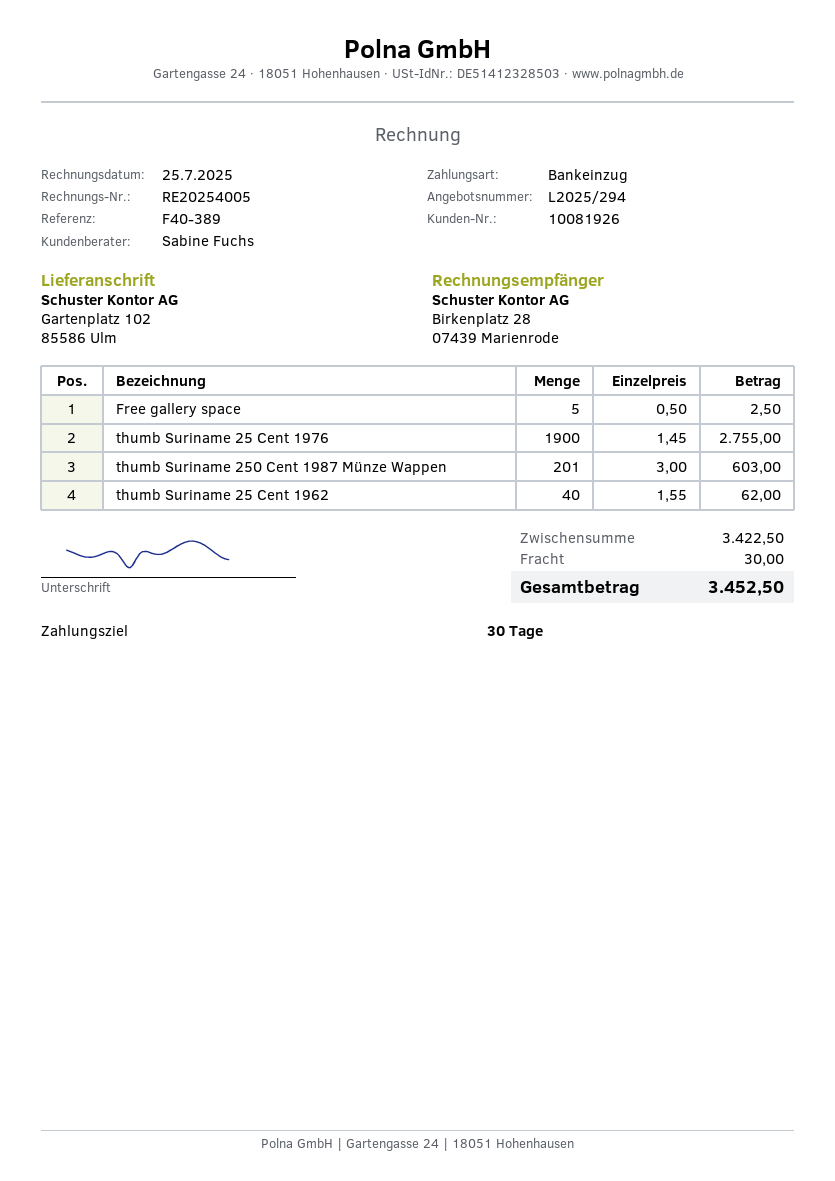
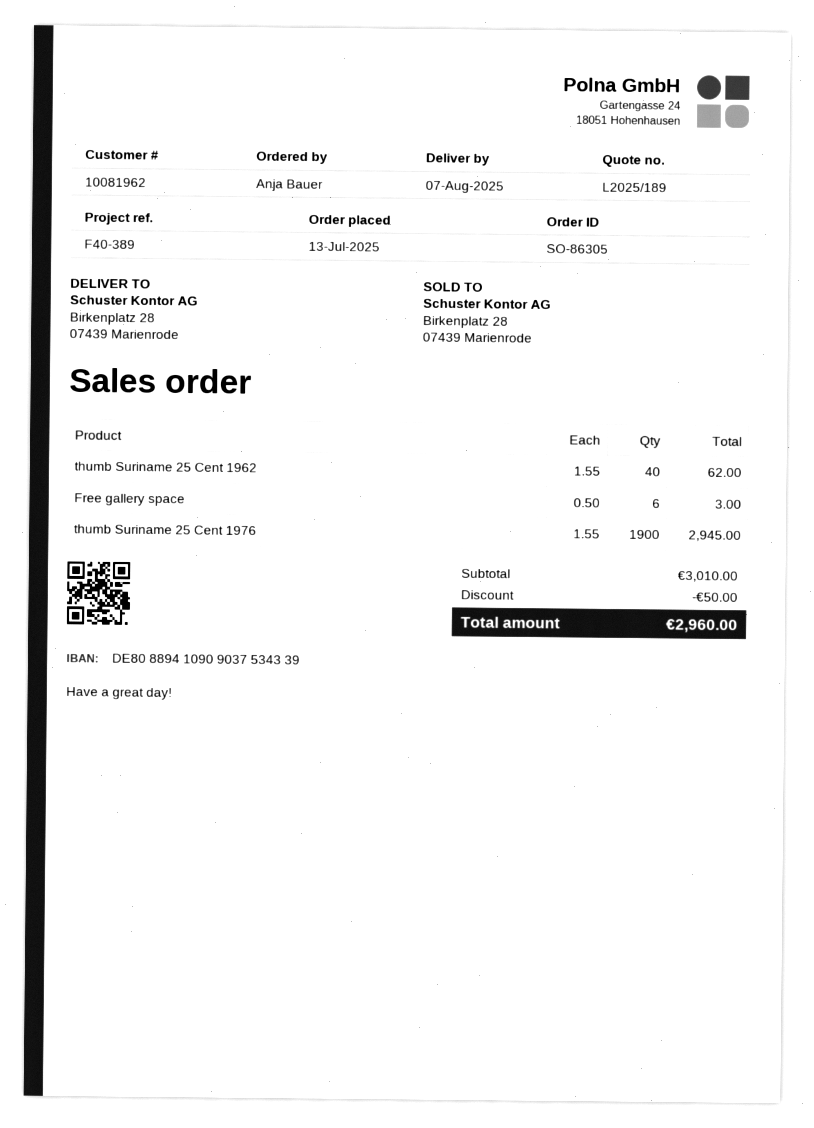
quote number: L2025/294 -> L2025/189
customer number: 10081926 -> 10081962
ship to: Gartenplatz 102, 85586 Ulm -> Birkenplatz 28, 07439 Marienrode
Free gallery space: 5 x 0.50 = 2.50 -> 6 x 0.50 = 3.00
thumb Suriname 25 Cent 1976: 1900 x 1.45 = 2755.00 -> 1900 x 1.55 = 2945.00
thumb Suriname 250 Cent 1987 Münze Wappen: 201 x 3.00 = 603.00 -> none
subtotal: 3422.50 -> 3010.00
discount: none -> 50.00
shipping: 30.00 -> none
total: 3452.50 -> 2960.00

